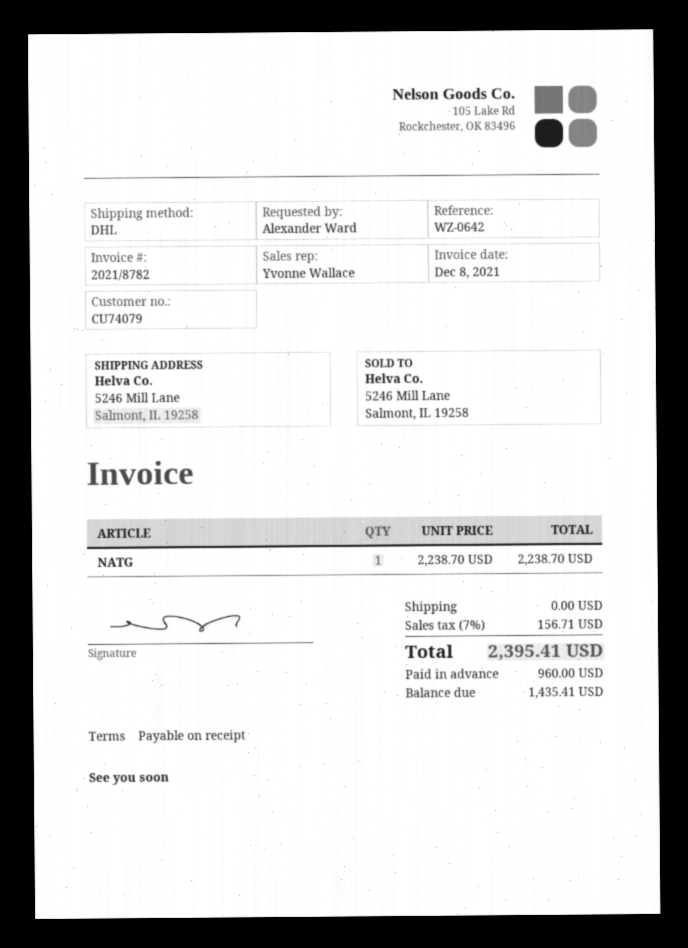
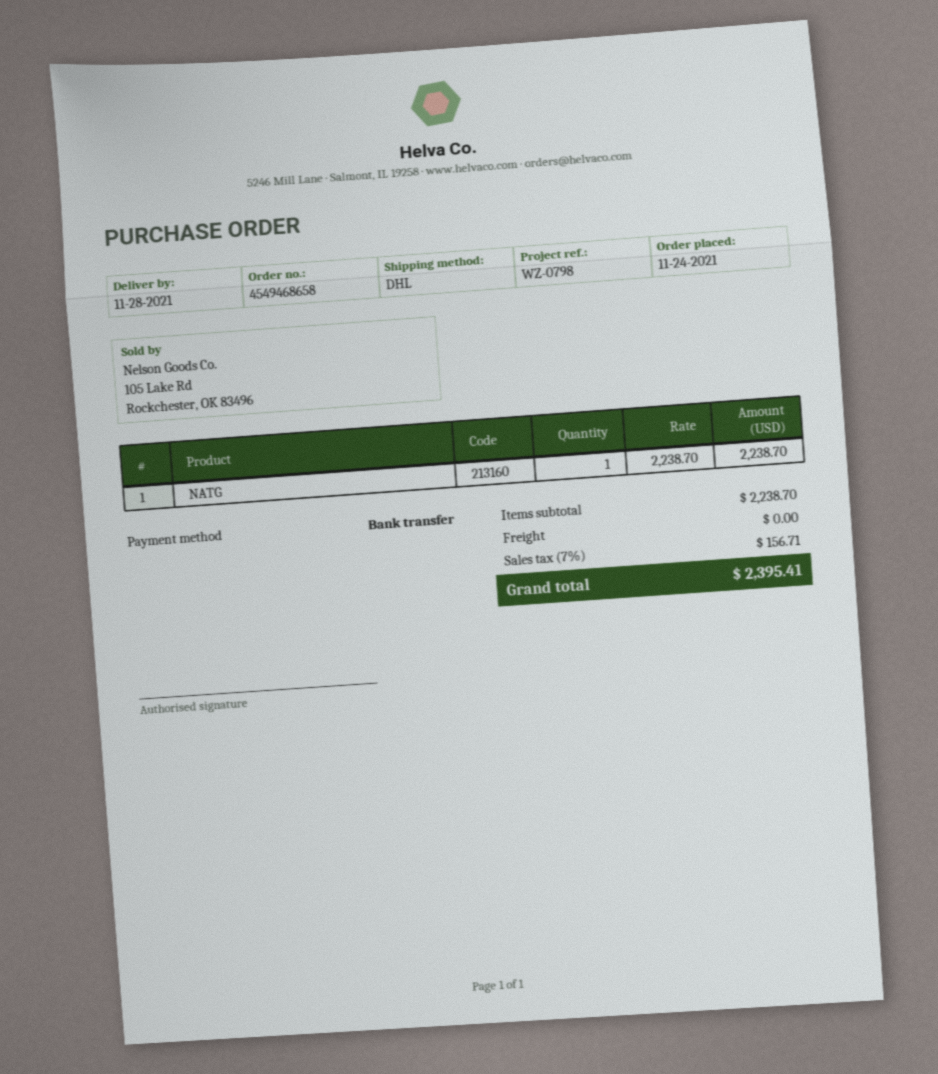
reference: WZ-0642 -> WZ-0798

